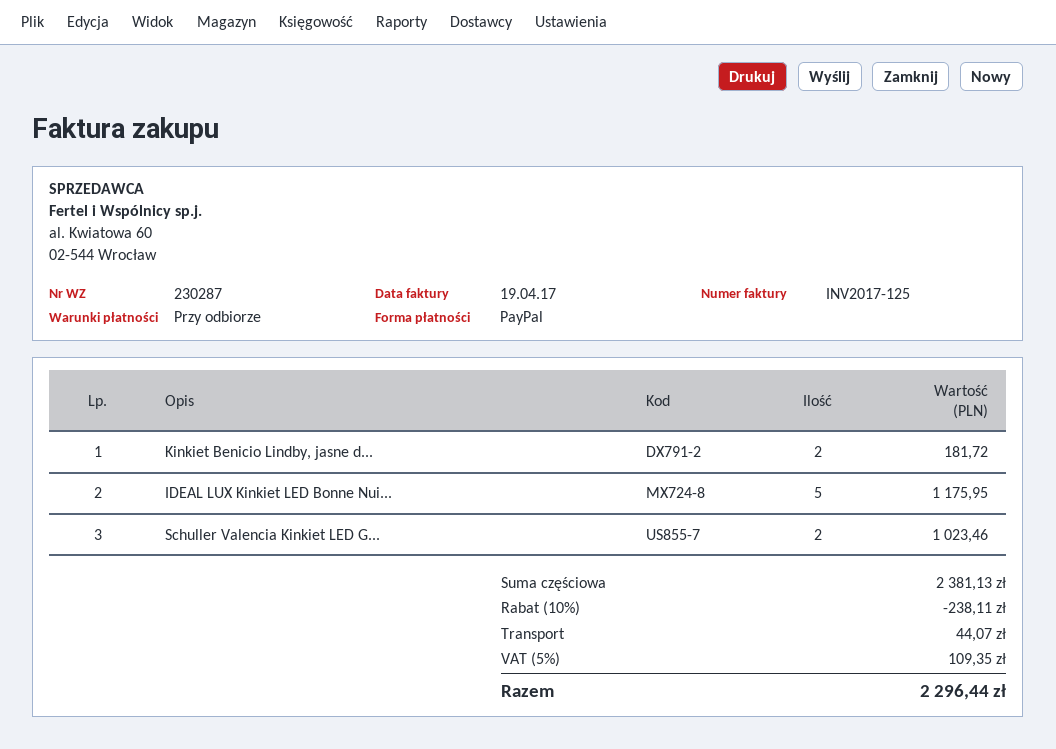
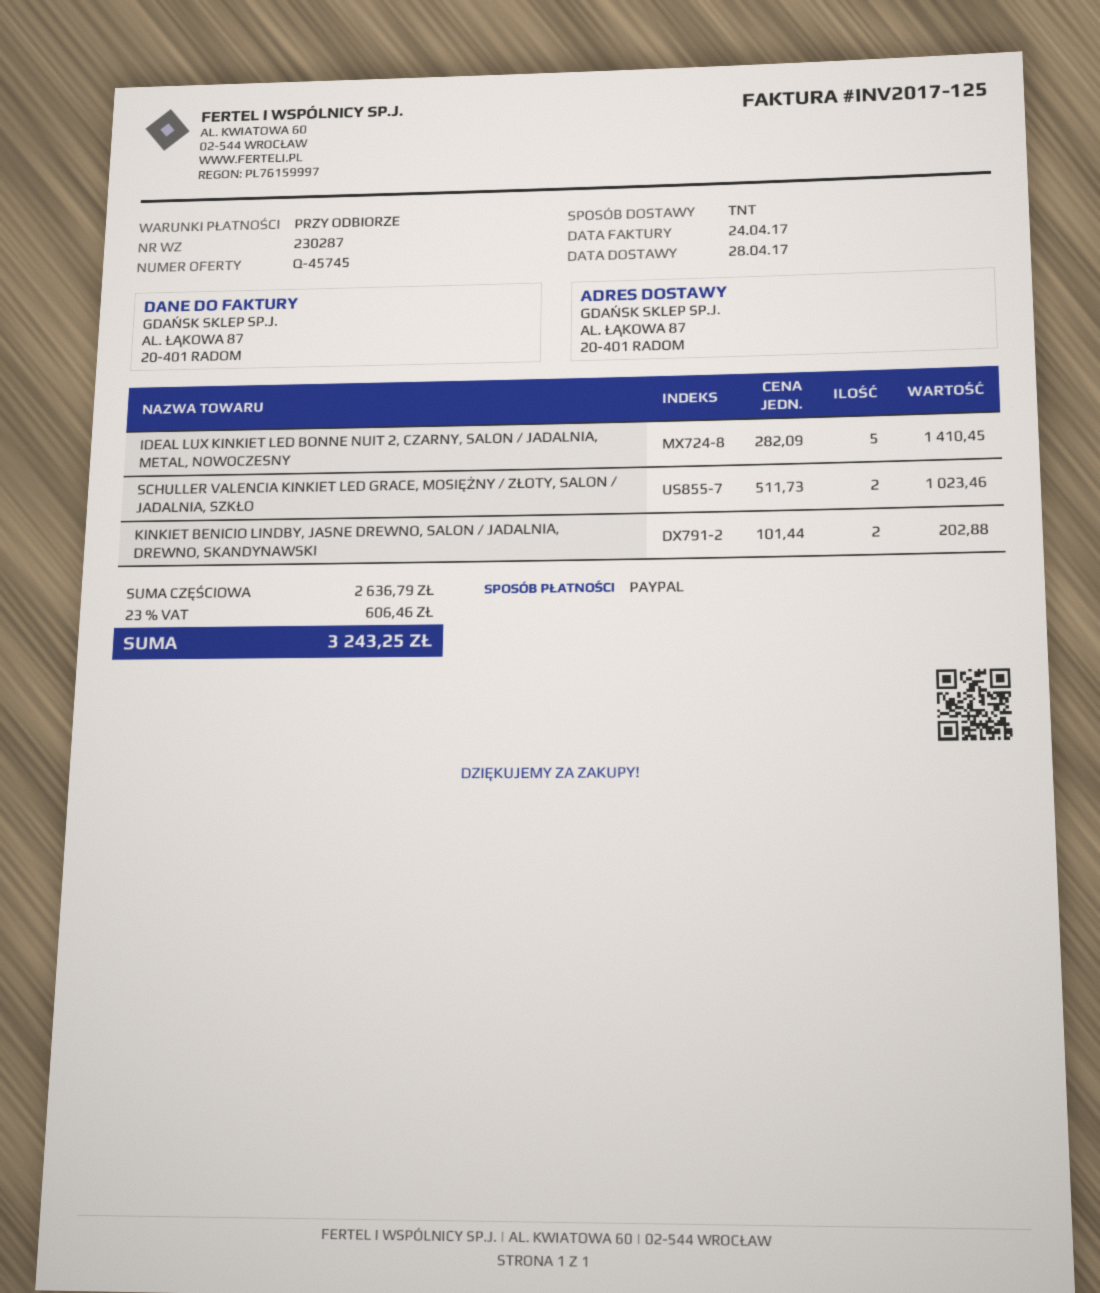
invoice date: 2017-04-19 -> 2017-04-24
Kinkiet Benicio Lindby, jasne d...: 2 for 181.72 -> 2 for 202.88
IDEAL LUX Kinkiet LED Bonne Nui...: 5 for 1175.95 -> 5 for 1410.45
subtotal: 2381.13 -> 2636.79
discount: 10% = 238.11 -> none
shipping: 44.07 -> none
tax: 5% = 109.35 -> 23% = 606.46
total: 2296.44 -> 3243.25

